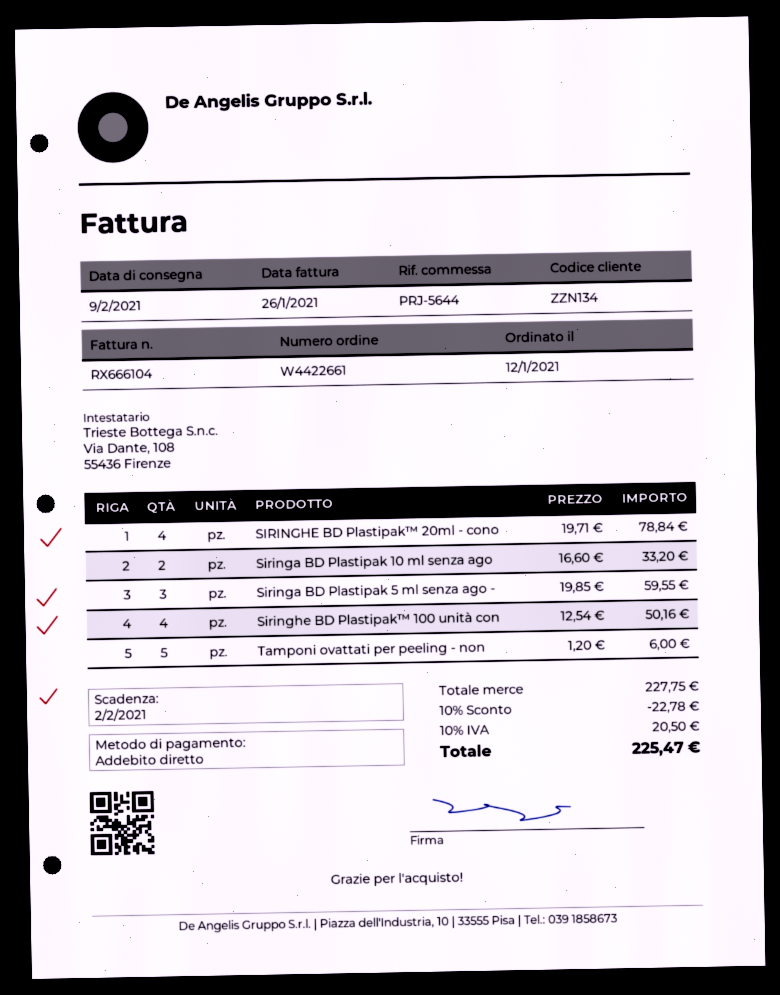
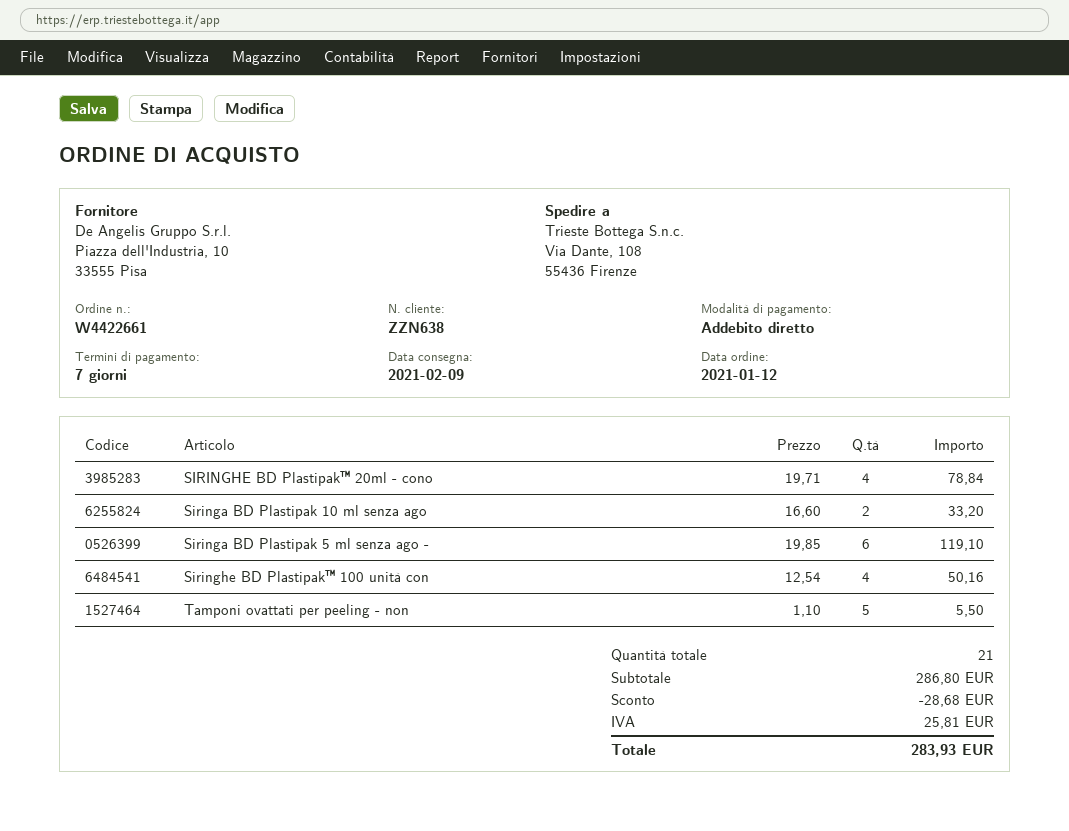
customer number: ZZN134 -> ZZN638
Siringa BD Plastipak 5 ml senza ago -: 3 x 19.85 = 59.55 -> 6 x 19.85 = 119.10
Tamponi ovattati per peeling - non: 5 x 1.20 = 6.00 -> 5 x 1.10 = 5.50
subtotal: 227.75 -> 286.80
discount: 22.78 -> 28.68
tax: 20.50 -> 25.81
total: 225.47 -> 283.93

